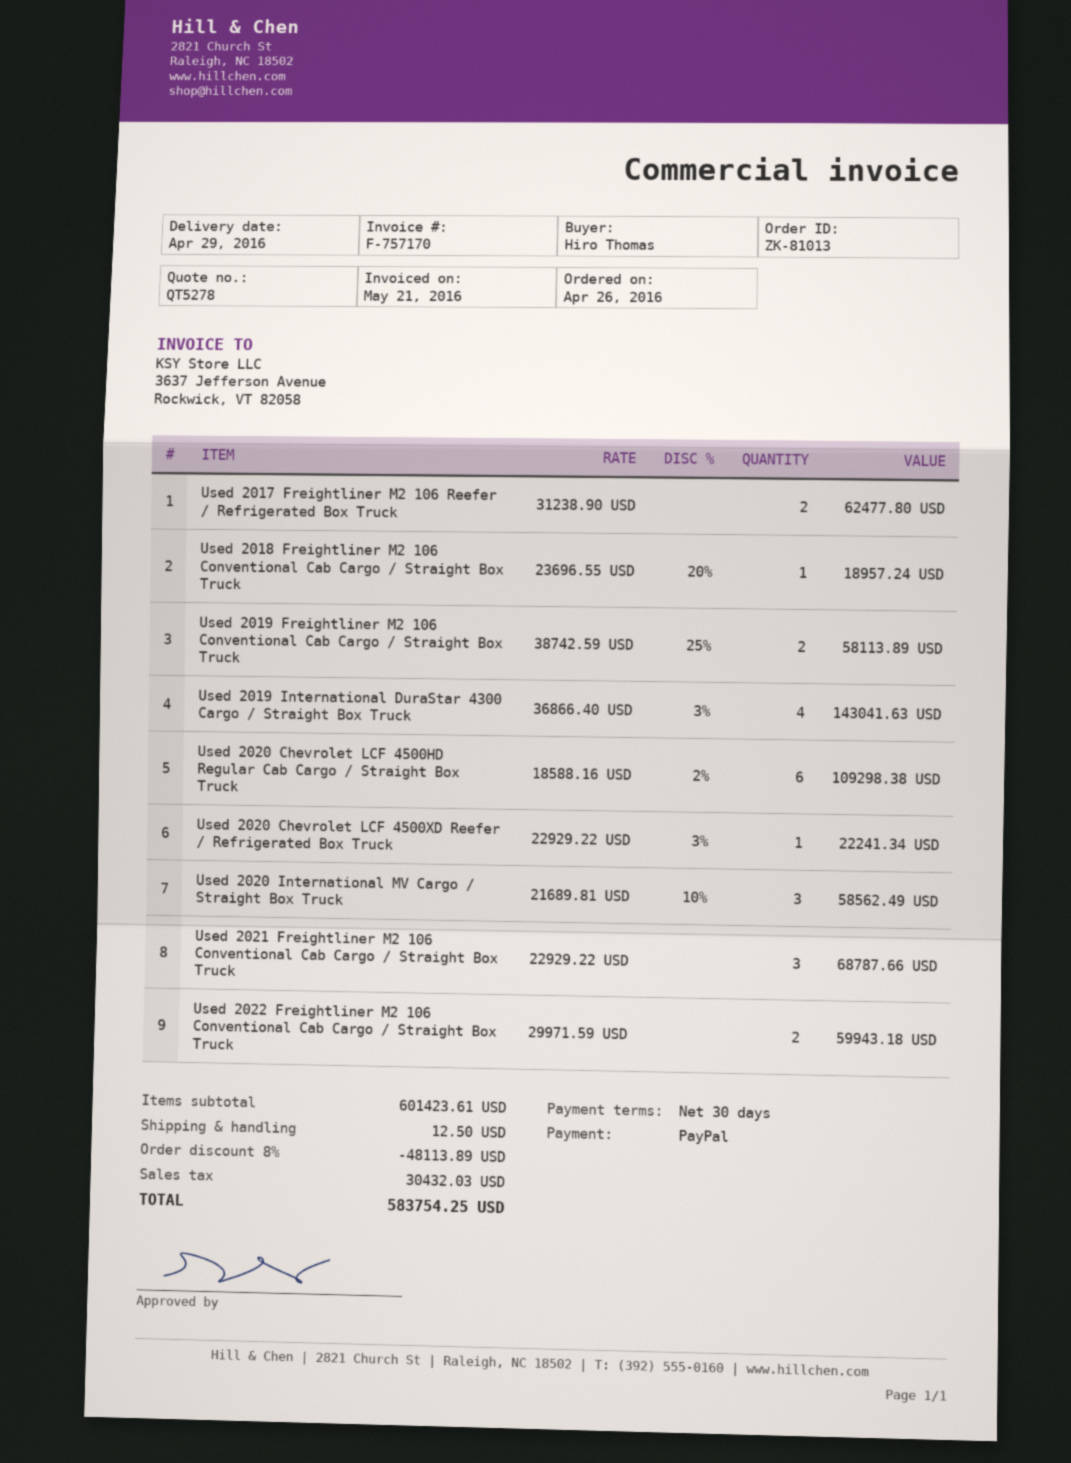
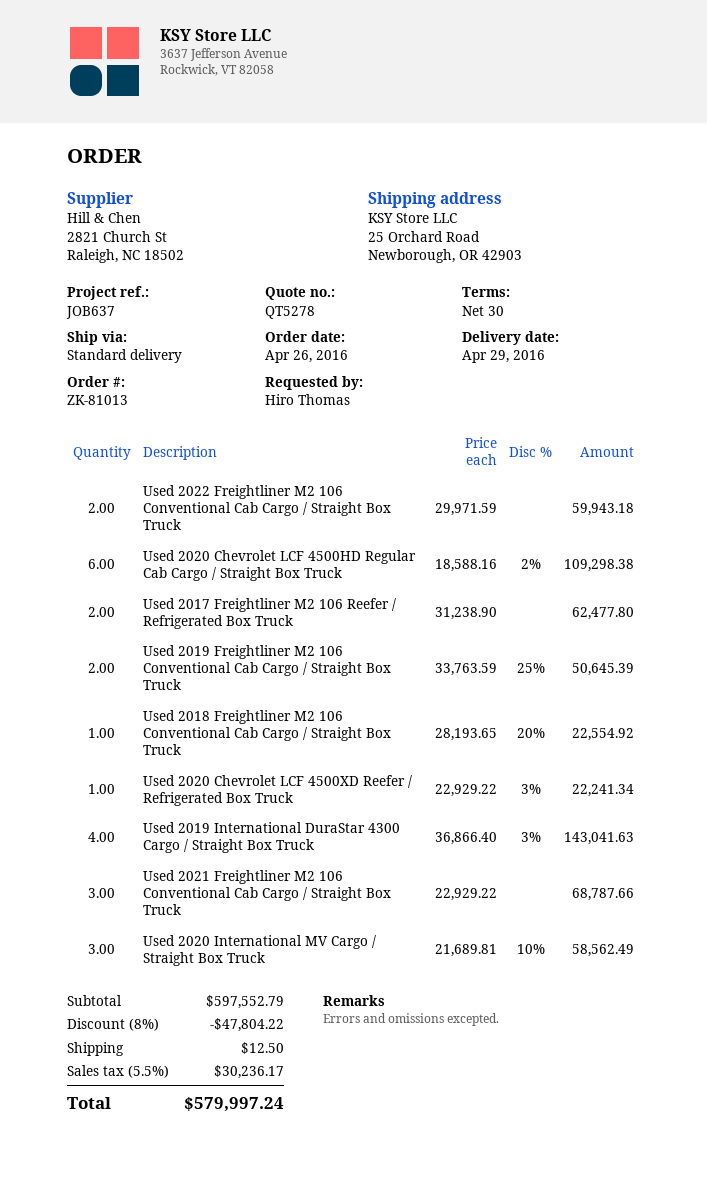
Used 2018 Freightliner M2 106 Conventional Cab Cargo / Straight Box Truck: 1 x 23696.55 - 20% = 18957.24 -> 1 x 28193.65 - 20% = 22554.92
Used 2019 Freightliner M2 106 Conventional Cab Cargo / Straight Box Truck: 2 x 38742.59 - 25% = 58113.89 -> 2 x 33763.59 - 25% = 50645.39
subtotal: 601423.61 -> 597552.79
discount: 8% = 48113.89 -> 8% = 47804.22
tax: 30432.03 -> 30236.17
total: 583754.25 -> 579997.24

